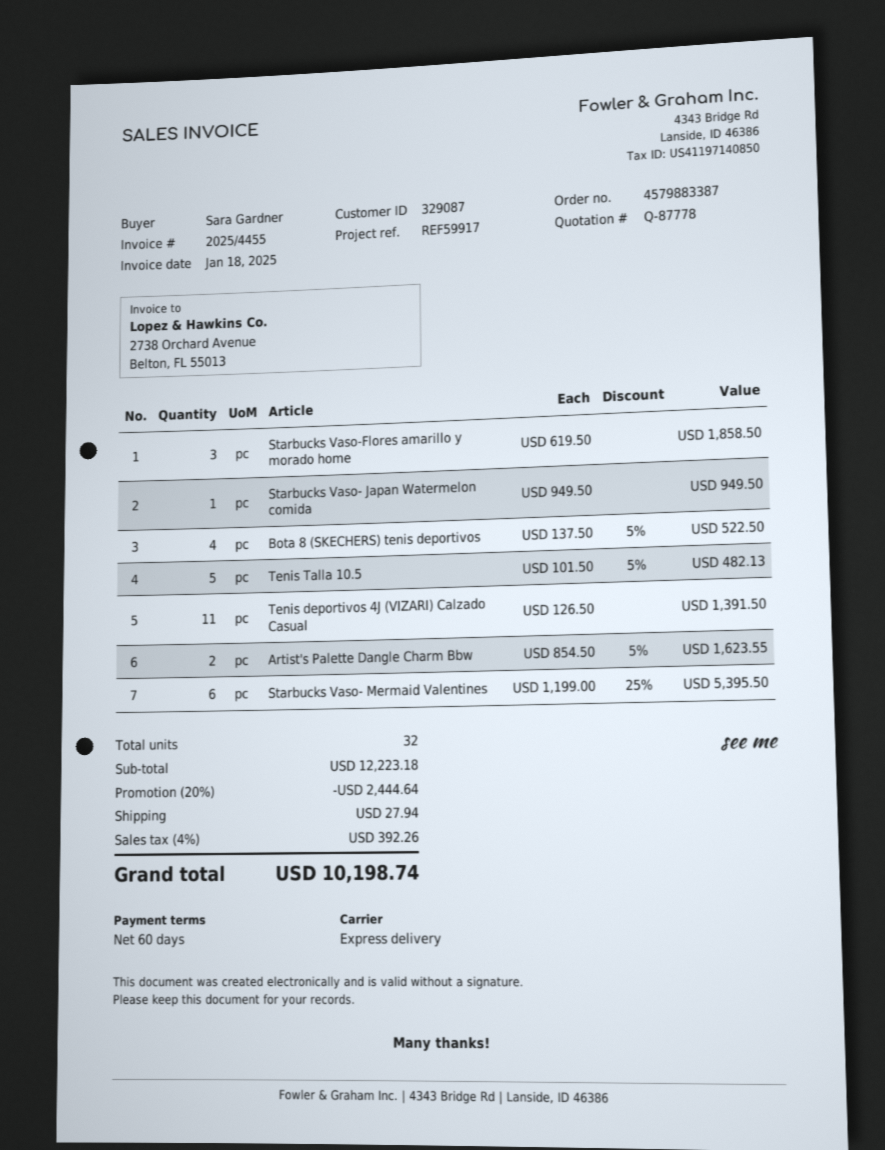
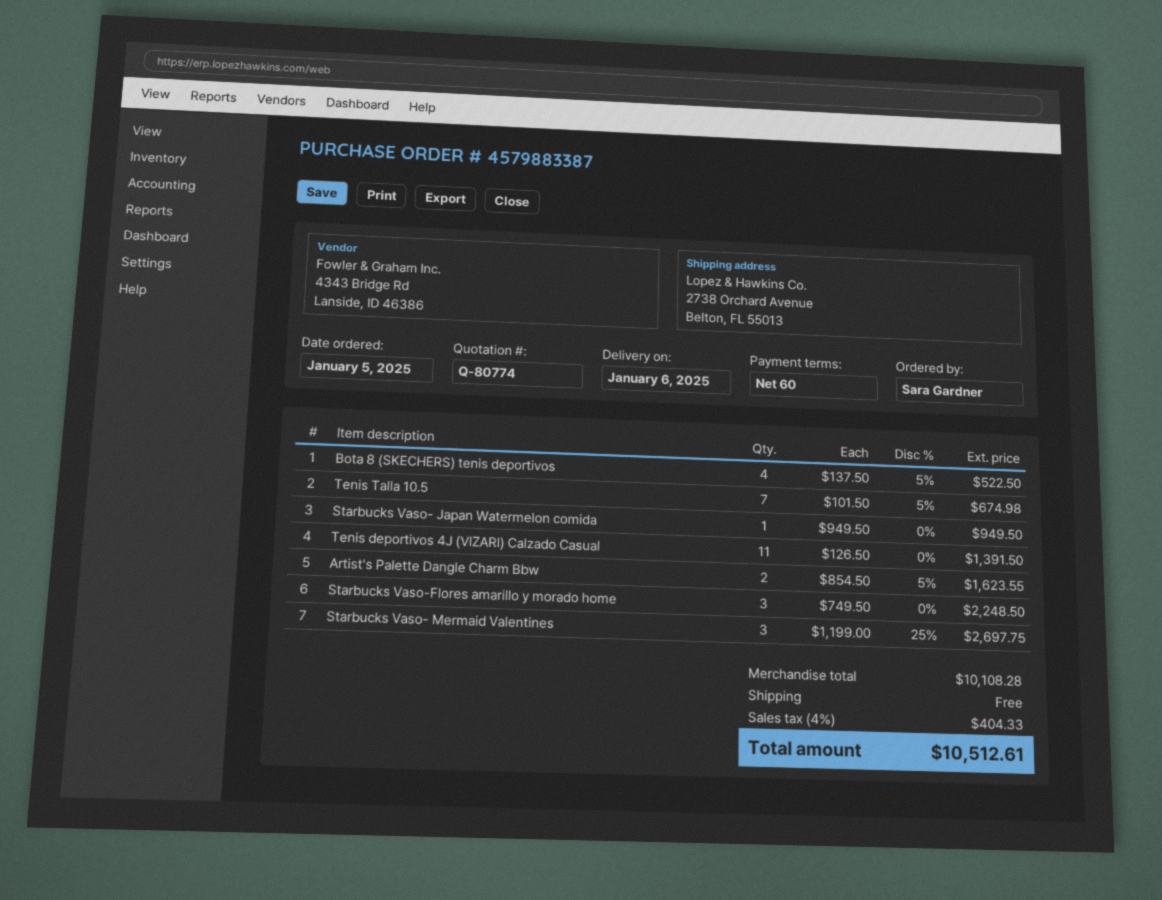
quote number: Q-87778 -> Q-80774
Starbucks Vaso-Flores amarillo y morado home: 3 x 619.50 = 1858.50 -> 3 x 749.50 = 2248.50
Tenis Talla 10.5: 5 x 101.50 - 5% = 482.13 -> 7 x 101.50 - 5% = 674.98
Starbucks Vaso- Mermaid Valentines: 6 x 1199.00 - 25% = 5395.50 -> 3 x 1199.00 - 25% = 2697.75
subtotal: 12223.18 -> 10108.28
discount: 20% = 2444.64 -> none
shipping: 27.94 -> 0.00
tax: 4% = 392.26 -> 4% = 404.33
total: 10198.74 -> 10512.61

